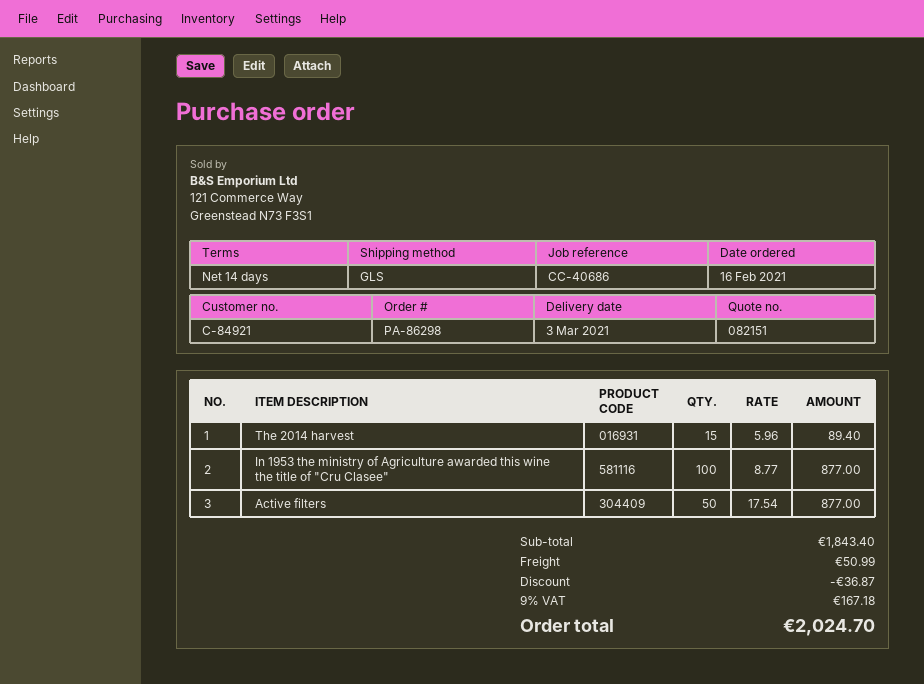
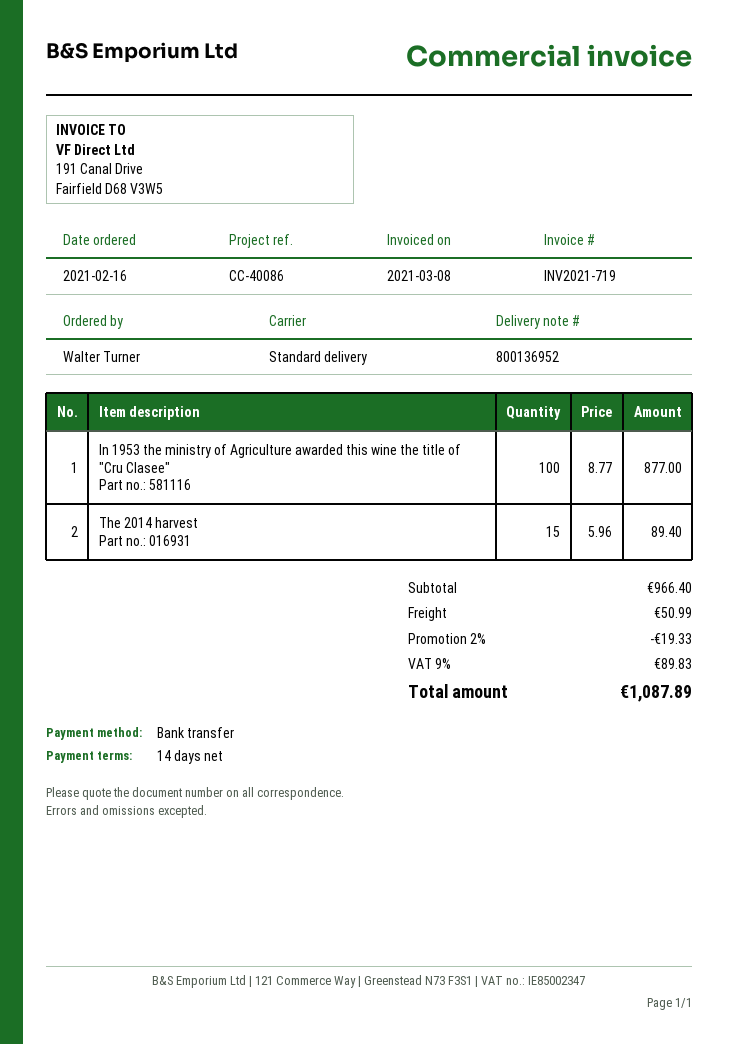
reference: CC-40686 -> CC-40086
shipping method: GLS -> standard
Active filters: 50 x 17.54 = 877.00 -> none
subtotal: 1843.40 -> 966.40
discount: 36.87 -> 19.33
tax: 9% = 167.18 -> 9% = 89.83
total: 2024.70 -> 1087.89

